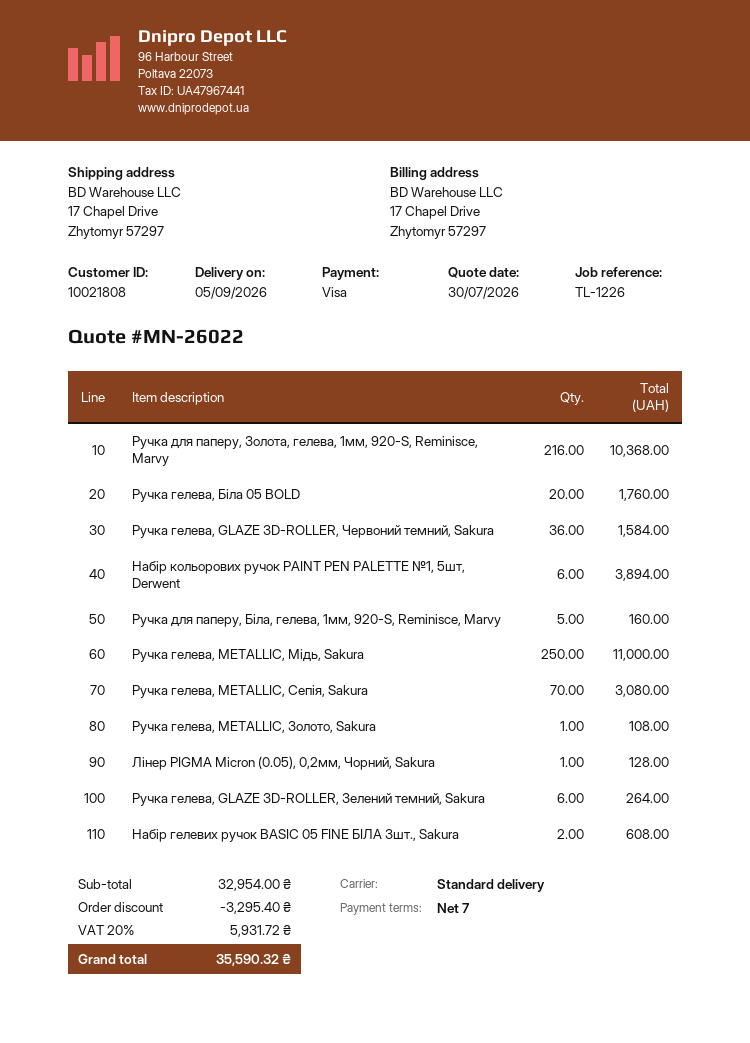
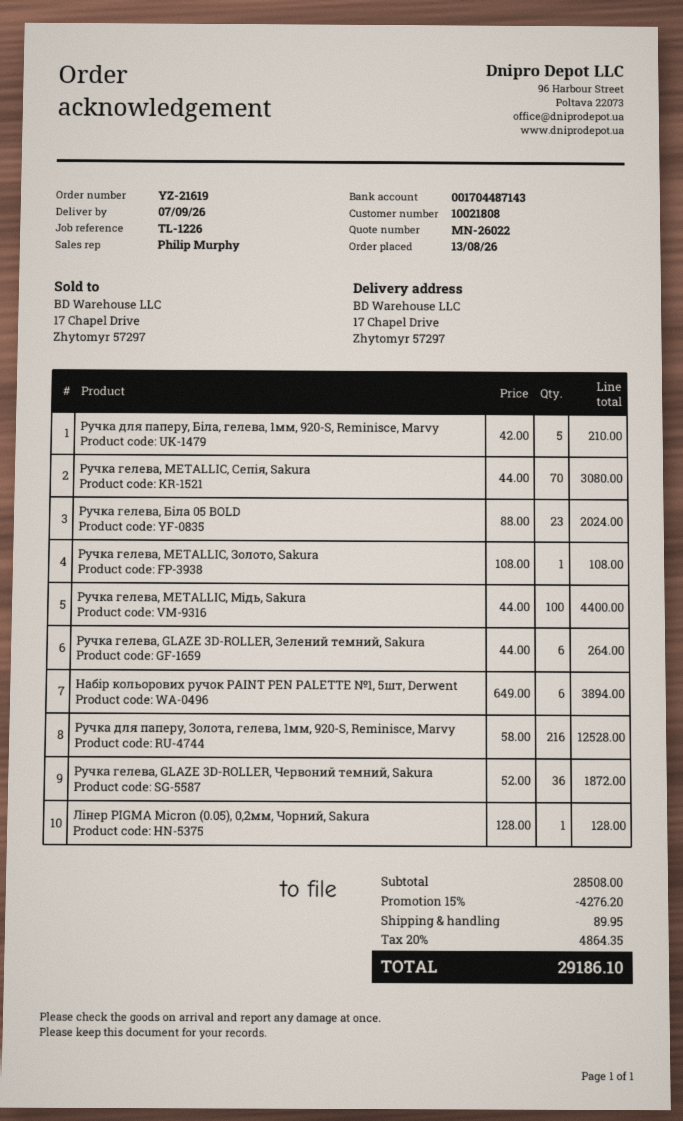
delivery date: 2026-09-05 -> 2026-09-07
Ручка для паперу, Золота, гелева, 1мм, 920-S, Reminisce, Marvy: 216 for 10368.00 -> 216 for 12528.00
Ручка гелева, Біла 05 BOLD: 20 for 1760.00 -> 23 for 2024.00
Ручка гелева, GLAZE 3D-ROLLER, Червоний темний, Sakura: 36 for 1584.00 -> 36 for 1872.00
Ручка для паперу, Біла, гелева, 1мм, 920-S, Reminisce, Marvy: 5 for 160.00 -> 5 for 210.00
Ручка гелева, METALLIC, Мідь, Sakura: 250 for 11000.00 -> 100 for 4400.00
Набір гелевих ручок BASIC 05 FINE БІЛА 3шт., Sakura: 2 for 608.00 -> none
subtotal: 32954.00 -> 28508.00
discount: 3295.40 -> 4276.20
shipping: none -> 89.95
tax: 20% = 5931.72 -> 20% = 4864.35
total: 35590.32 -> 29186.10

